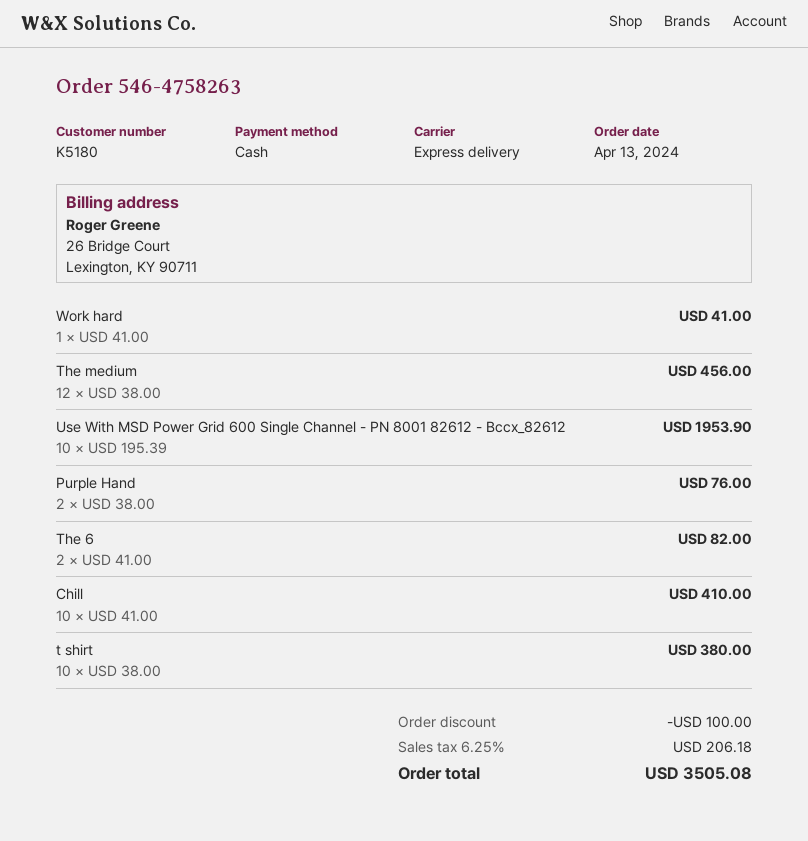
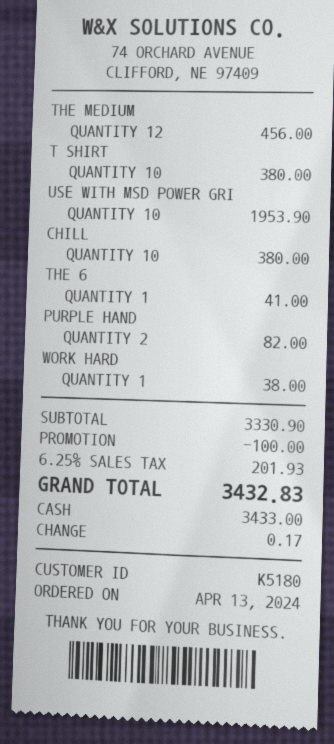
Work hard: 1 for 41.00 -> 1 for 38.00
Purple Hand: 2 for 76.00 -> 2 for 82.00
The 6: 2 for 82.00 -> 1 for 41.00
Chill: 10 for 410.00 -> 10 for 380.00
tax: 6.25% = 206.18 -> 6.25% = 201.93
total: 3505.08 -> 3432.83

